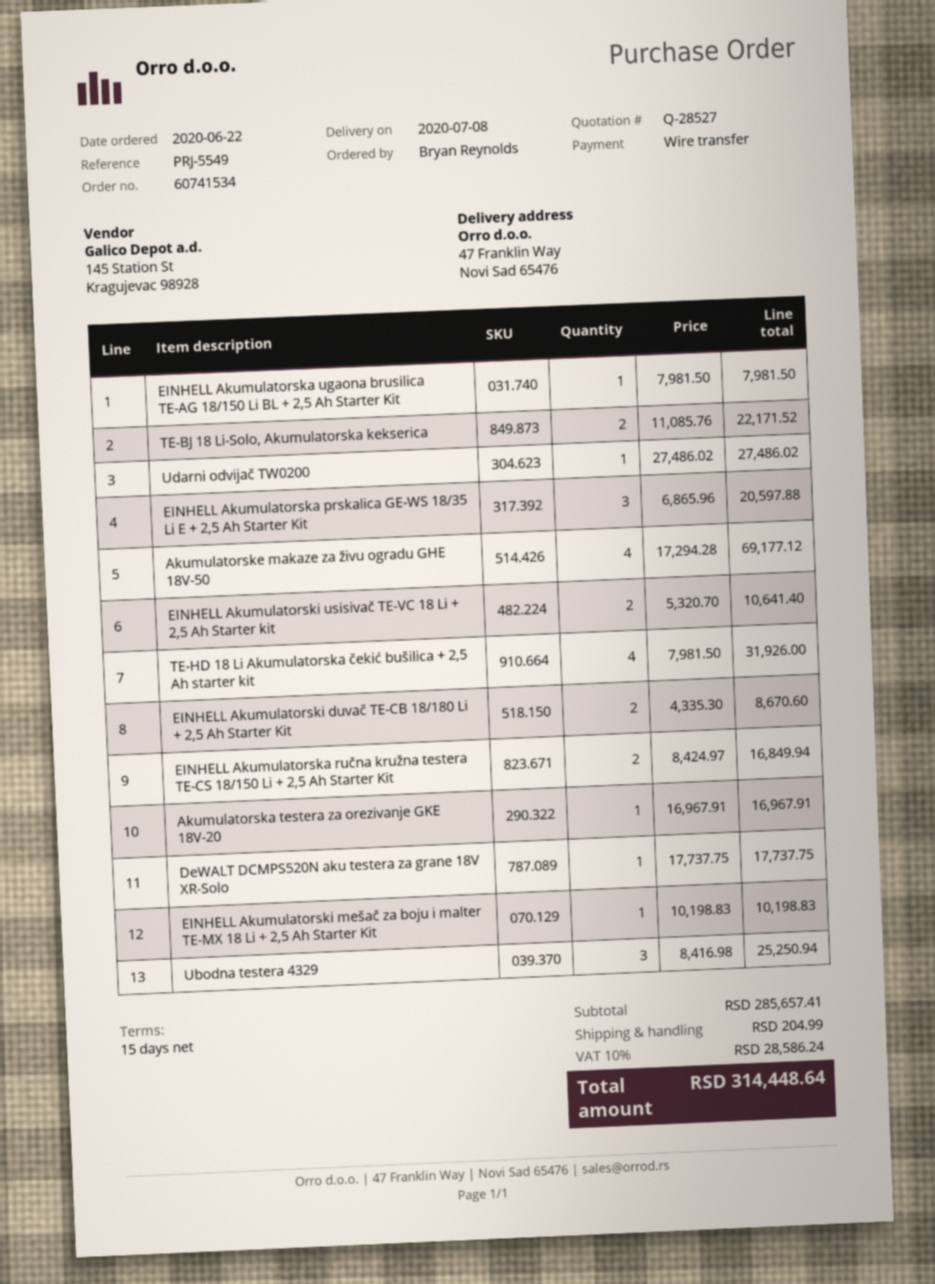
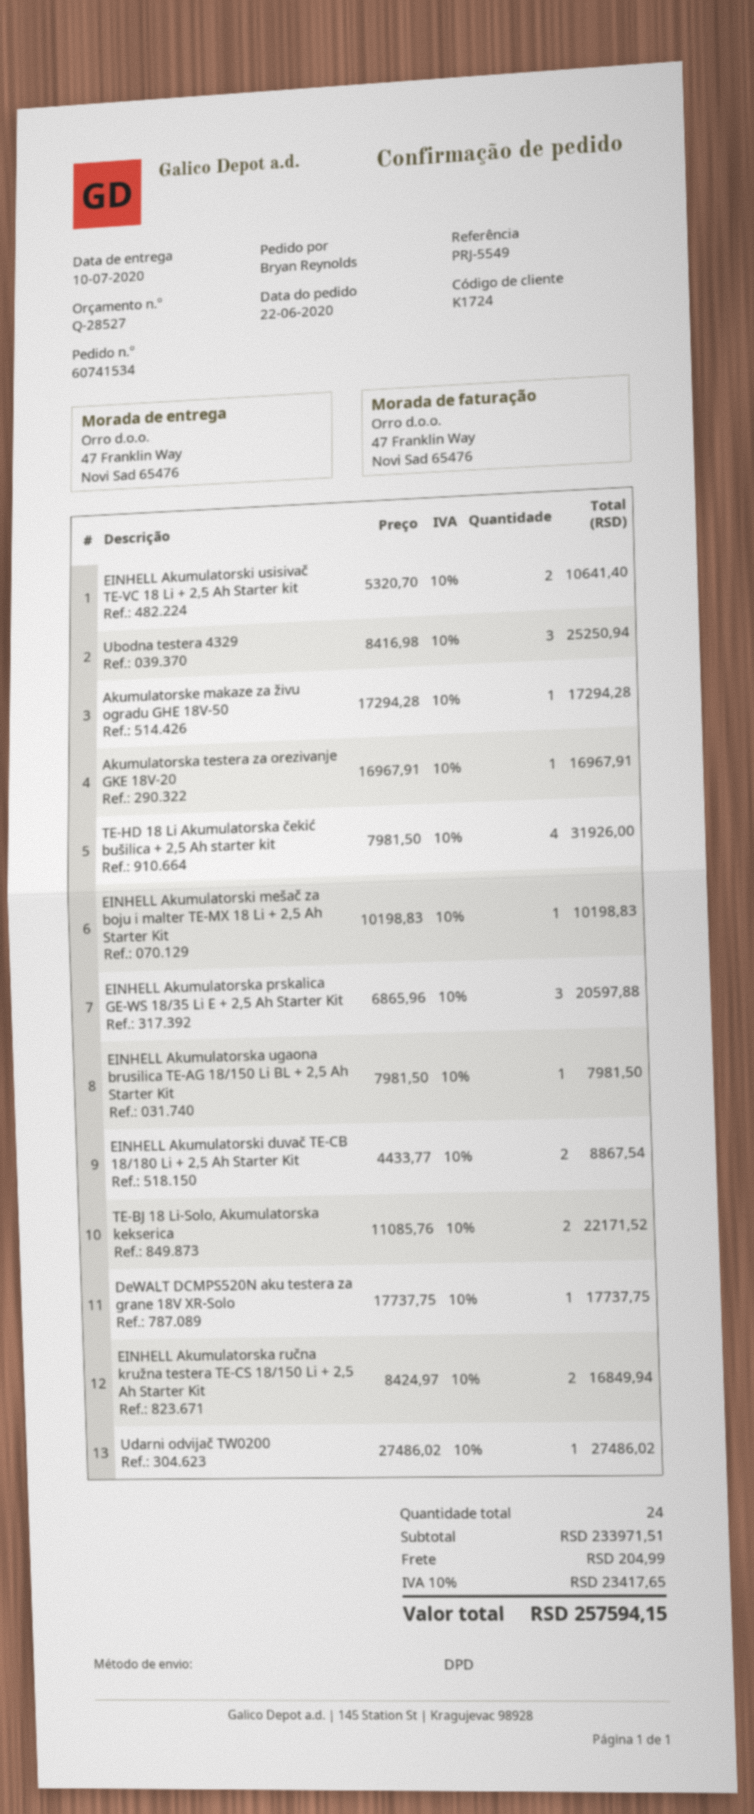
delivery date: 2020-07-08 -> 2020-07-10
Akumulatorske makaze za živu ogradu GHE 18V-50: 4 x 17294.28 = 69177.12 -> 1 x 17294.28 = 17294.28
EINHELL Akumulatorski duvač TE-CB 18/180 Li + 2,5 Ah Starter Kit: 2 x 4335.30 = 8670.60 -> 2 x 4433.77 = 8867.54
subtotal: 285657.41 -> 233971.51
tax: 10% = 28586.24 -> 10% = 23417.65
total: 314448.64 -> 257594.15

